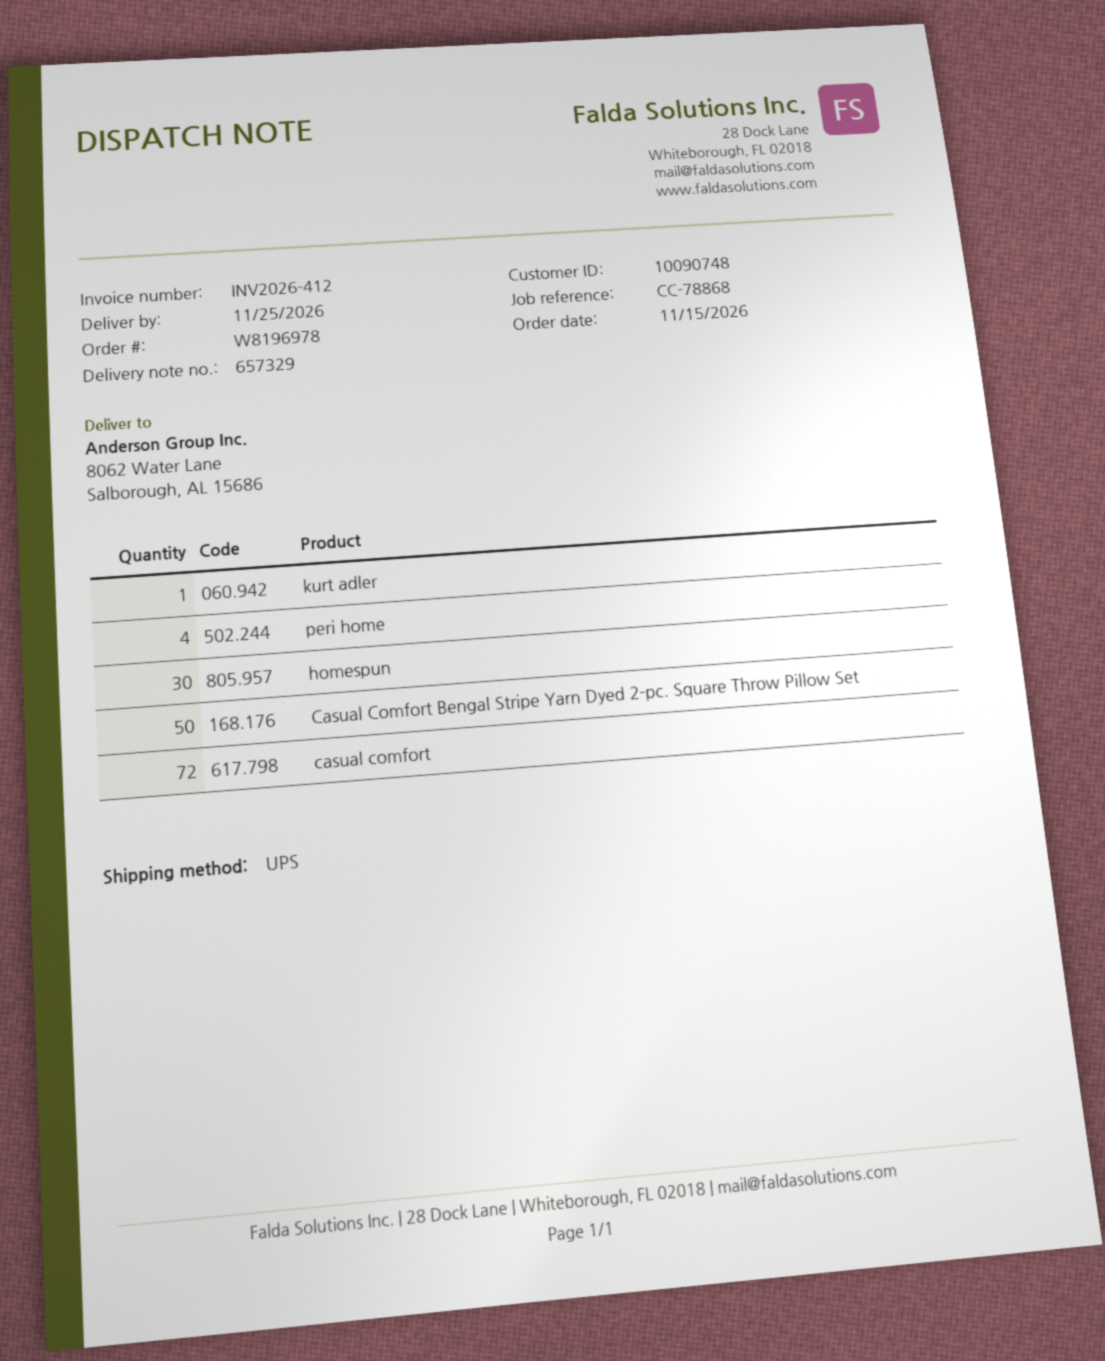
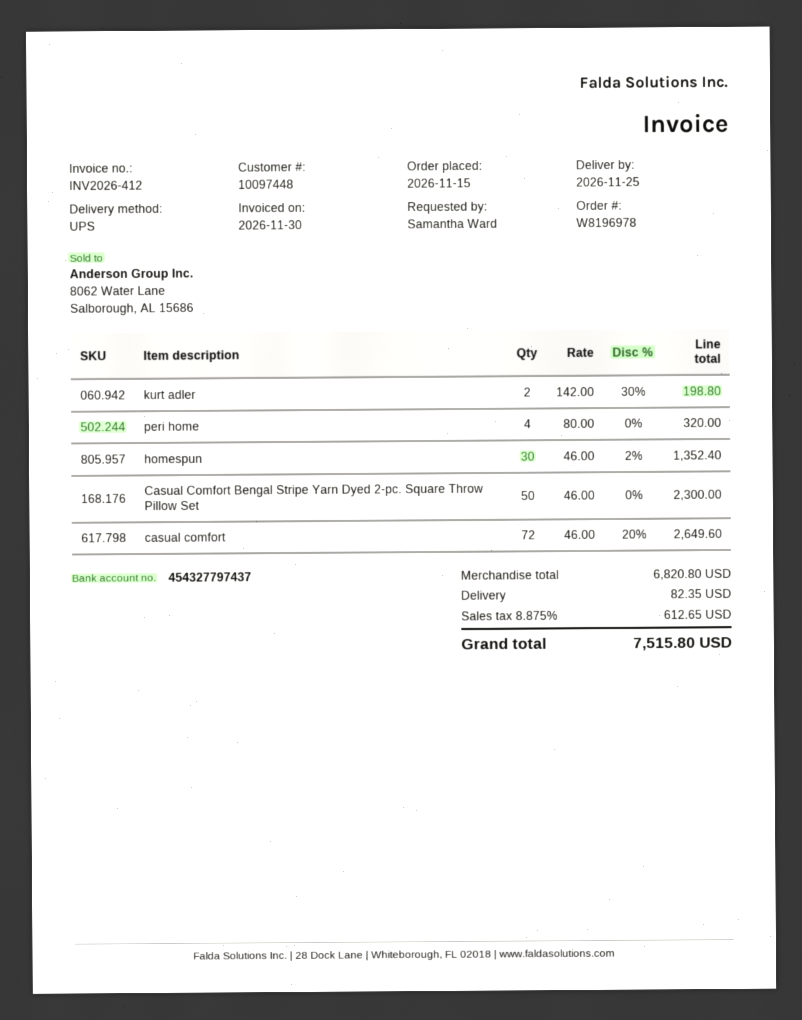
customer number: 10090748 -> 10097448
kurt adler: 1 -> 2

